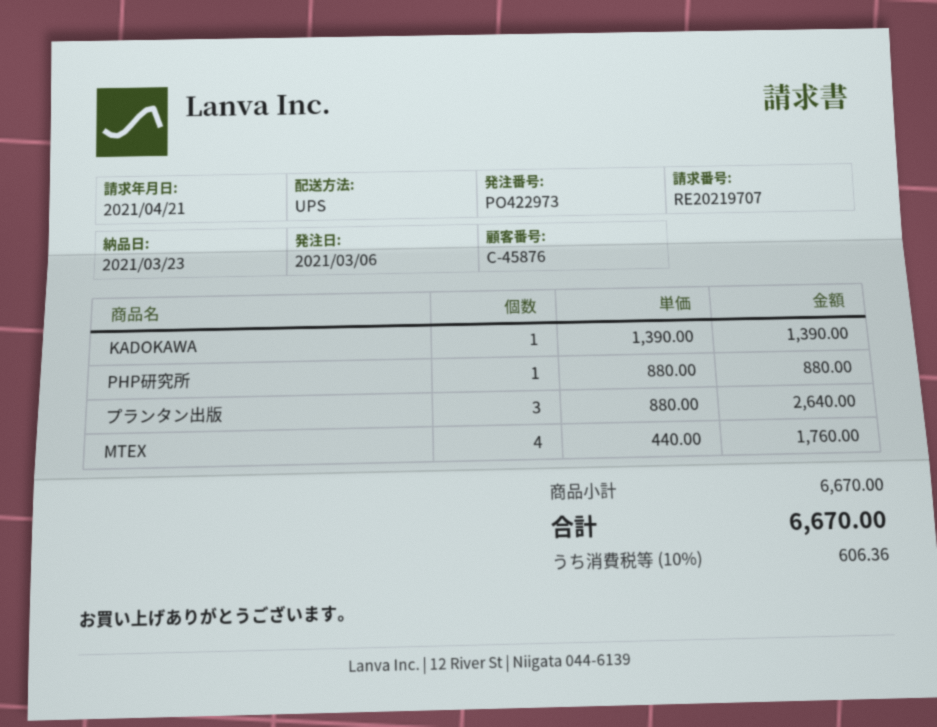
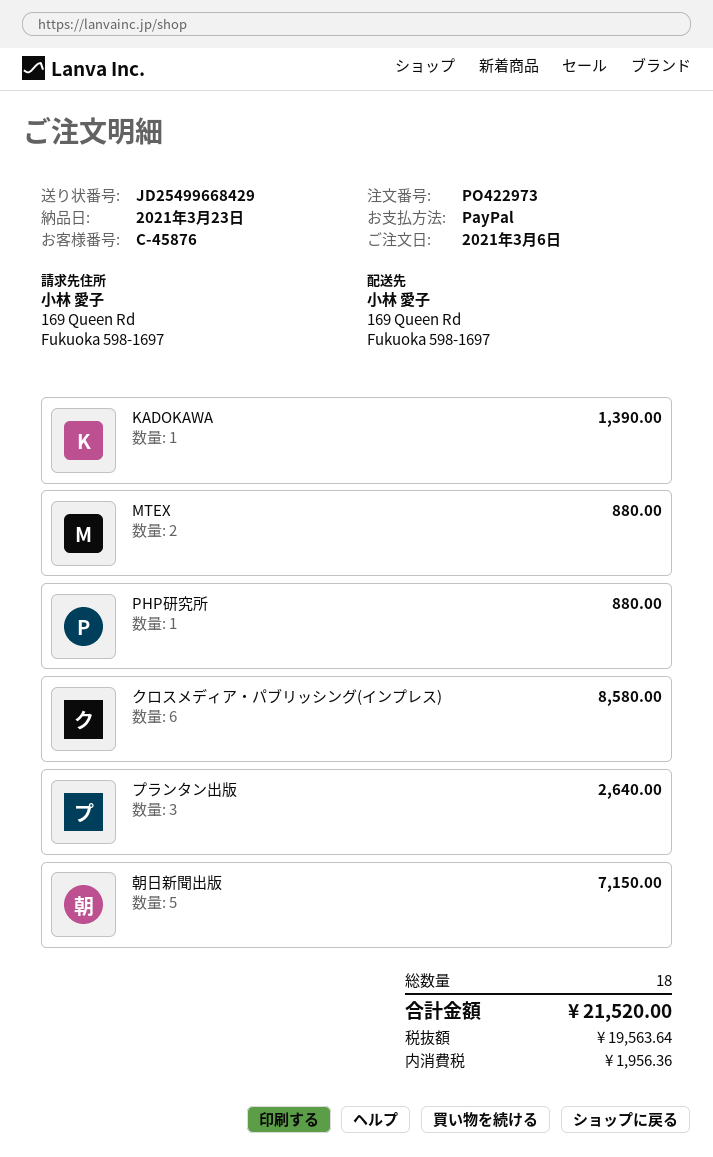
MTEX: 4 for 1760.00 -> 2 for 880.00
クロスメディア・パブリッシング(インプレス): none -> 6 for 8580.00
朝日新聞出版: none -> 5 for 7150.00
tax: 606.36 -> 1956.36
total: 6670.00 -> 21520.00

